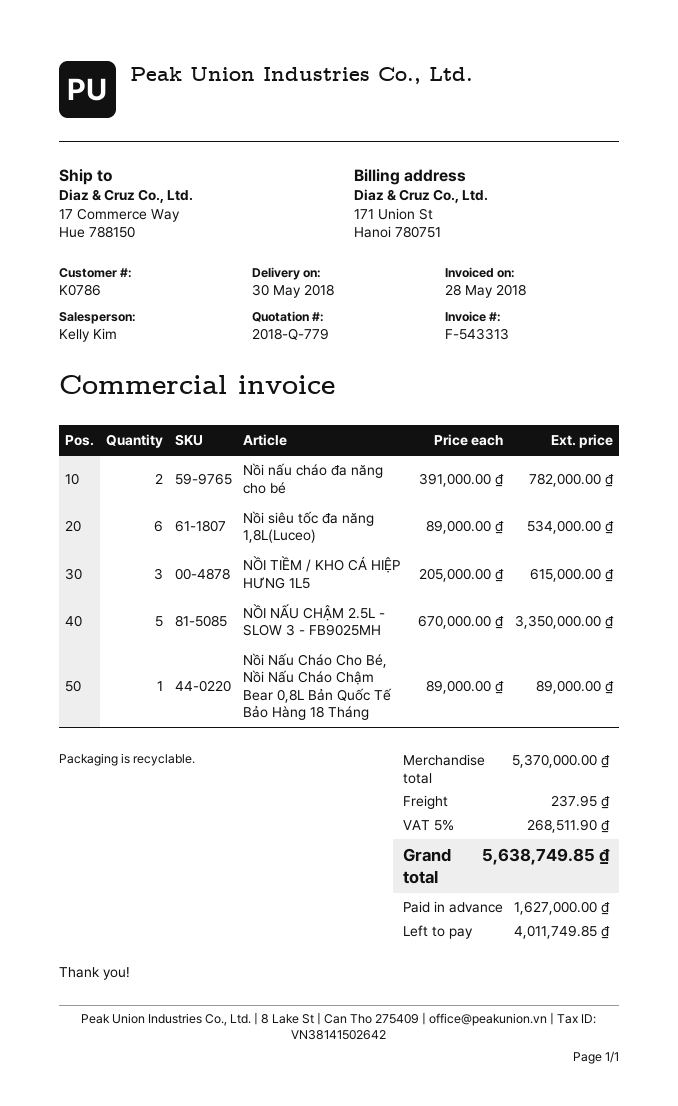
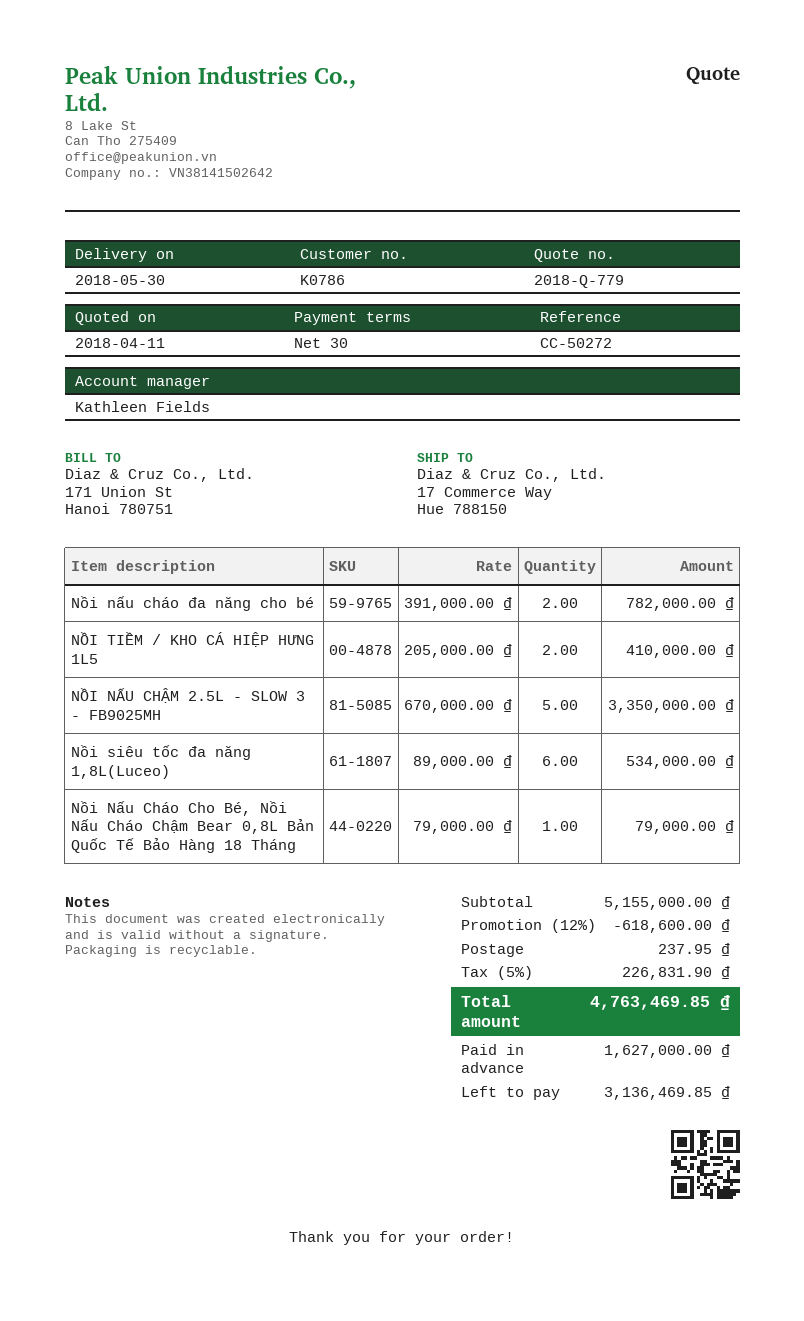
sales rep: Kelly Kim -> Kathleen Fields
NỒI TIỀM / KHO CÁ HIỆP HƯNG 1L5: 3 x 205000.00 = 615000.00 -> 2 x 205000.00 = 410000.00
Nồi Nấu Cháo Cho Bé, Nồi Nấu Cháo Chậm Bear 0,8L Bản Quốc Tế Bảo Hàng 18 Tháng: 1 x 89000.00 = 89000.00 -> 1 x 79000.00 = 79000.00
subtotal: 5370000.00 -> 5155000.00
discount: none -> 12% = 618600.00
tax: 5% = 268511.90 -> 5% = 226831.90
total: 5638749.85 -> 4763469.85
balance: 4011749.85 -> 3136469.85

